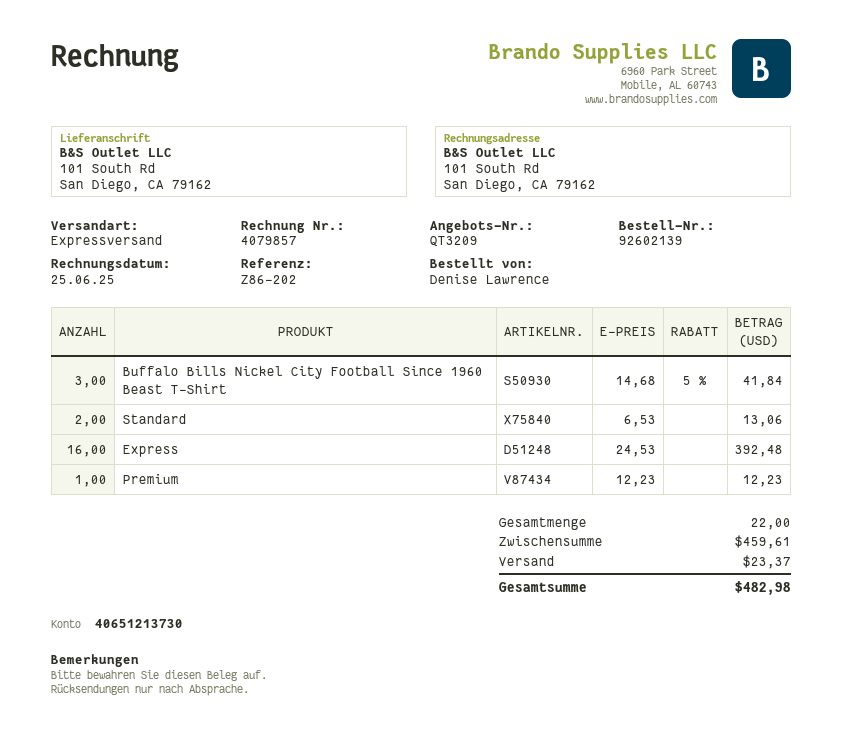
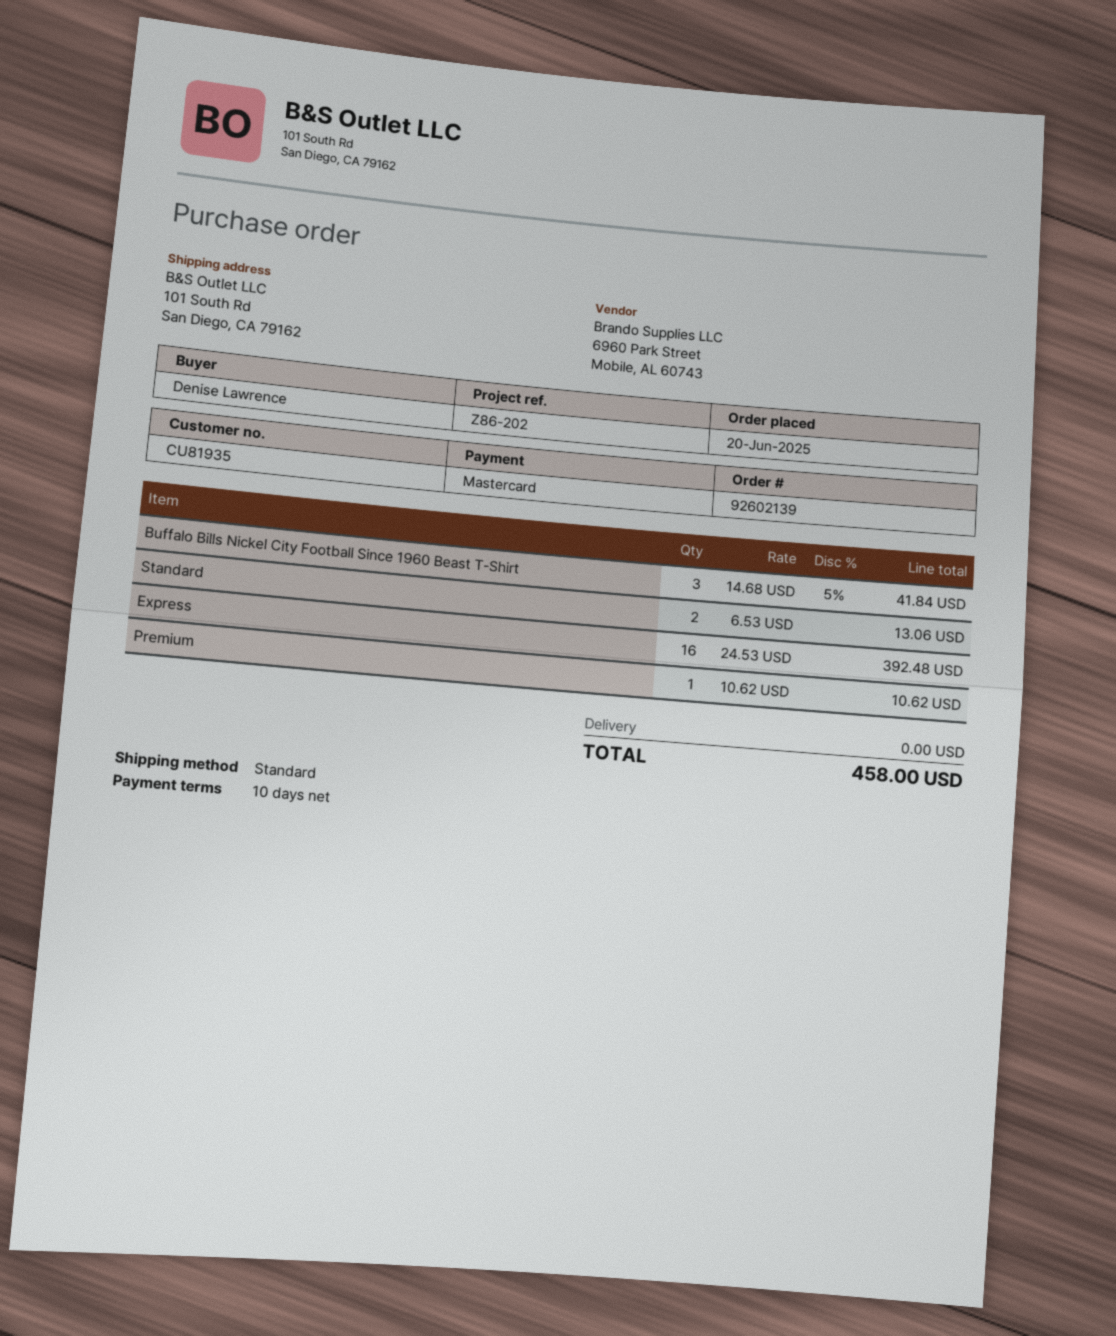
shipping method: express -> standard
Premium: 1 x 12.23 = 12.23 -> 1 x 10.62 = 10.62
shipping: 23.37 -> 0.00
total: 482.98 -> 458.00

